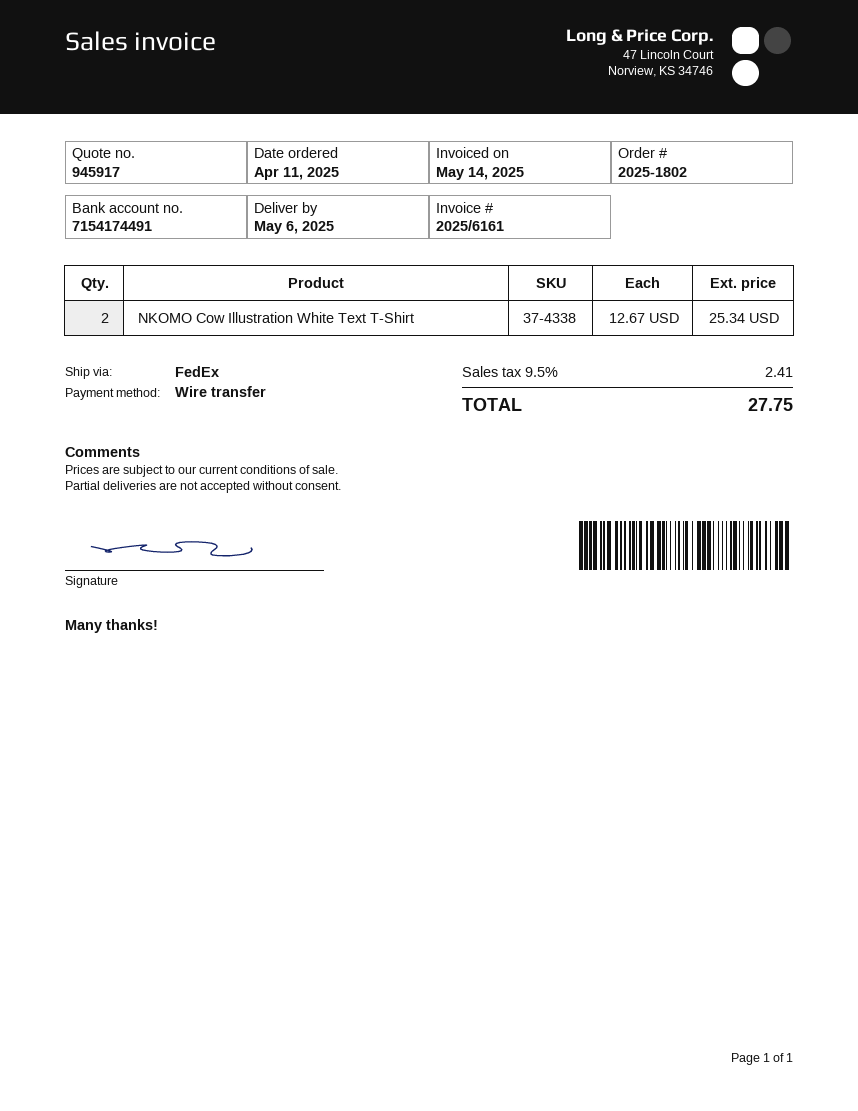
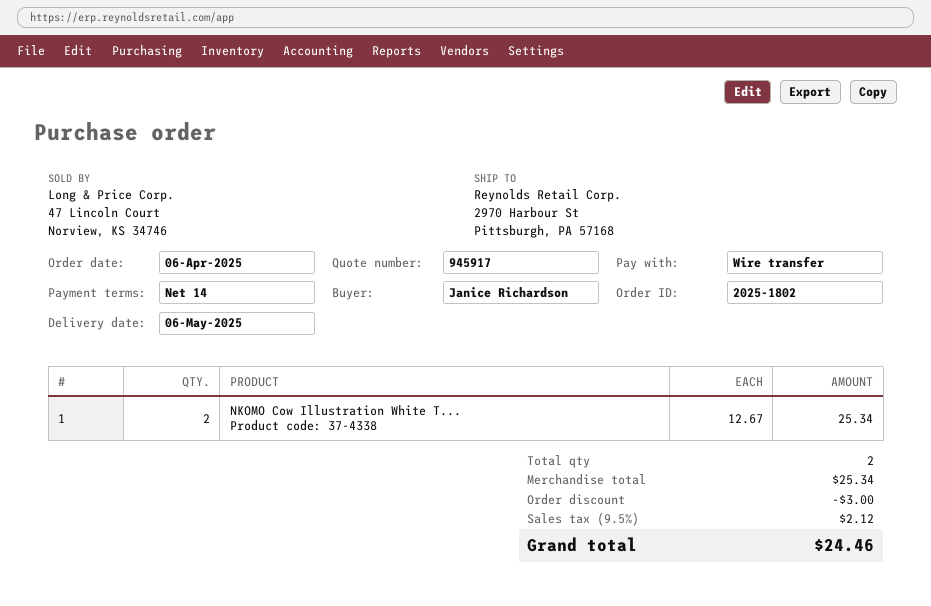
order date: 2025-04-11 -> 2025-04-06
discount: none -> 3.00
tax: 9.5% = 2.41 -> 9.5% = 2.12
total: 27.75 -> 24.46

